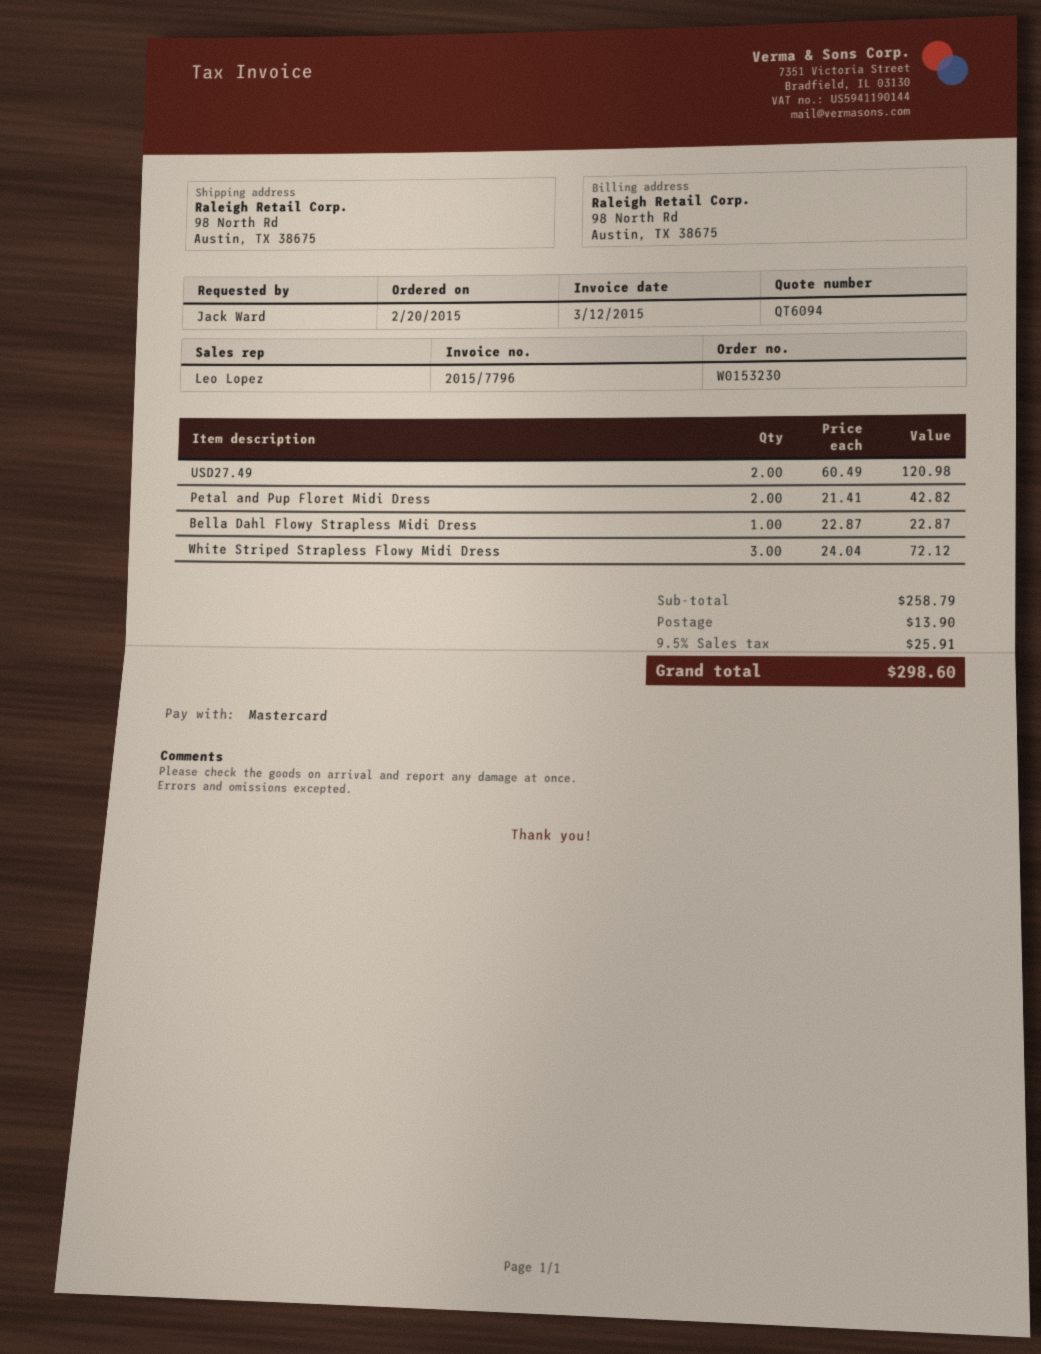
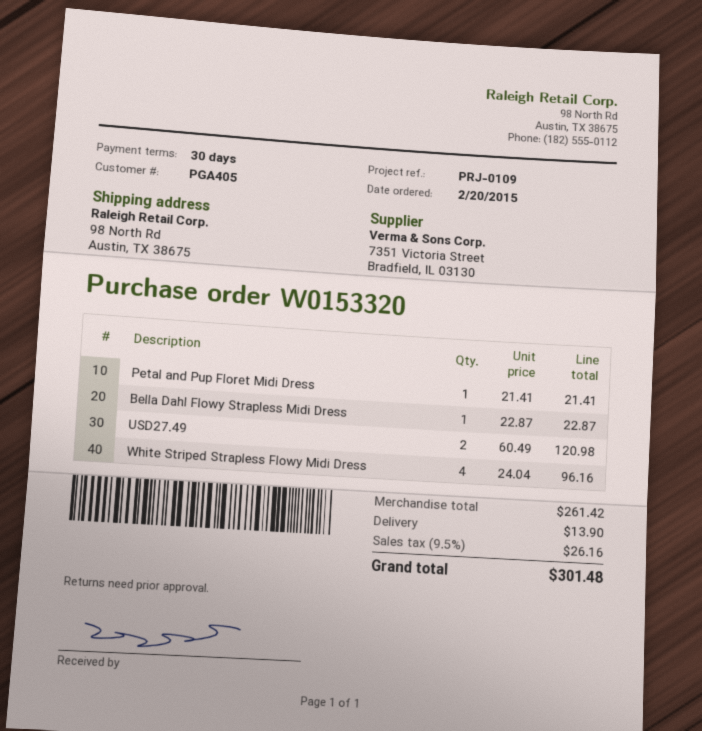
order number: W0153230 -> W0153320
Petal and Pup Floret Midi Dress: 2 x 21.41 = 42.82 -> 1 x 21.41 = 21.41
White Striped Strapless Flowy Midi Dress: 3 x 24.04 = 72.12 -> 4 x 24.04 = 96.16
subtotal: 258.79 -> 261.42
tax: 9.5% = 25.91 -> 9.5% = 26.16
total: 298.60 -> 301.48

